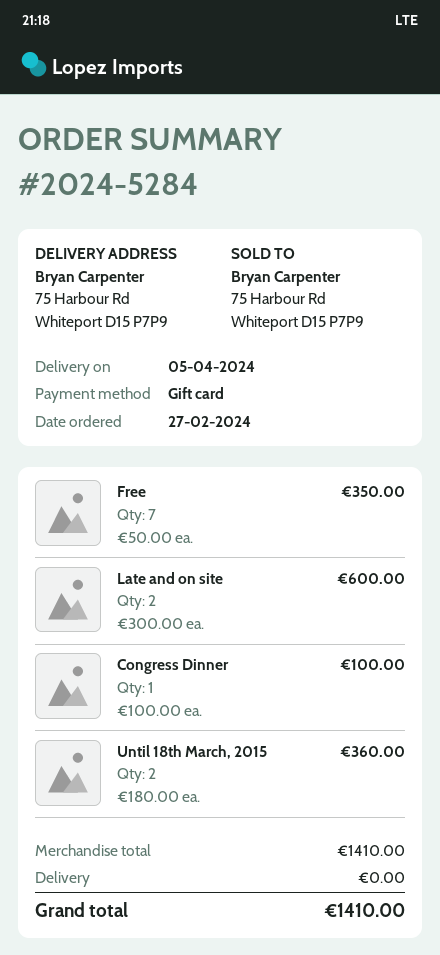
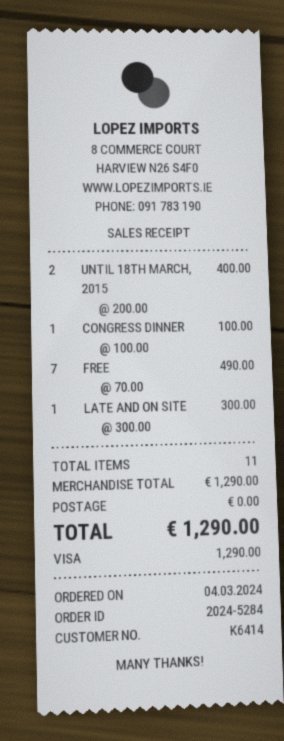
order date: 2024-02-27 -> 2024-03-04
payment method: gift card -> Visa
Free: 7 x 50.00 = 350.00 -> 7 x 70.00 = 490.00
Late and on site: 2 x 300.00 = 600.00 -> 1 x 300.00 = 300.00
Until 18th March, 2015: 2 x 180.00 = 360.00 -> 2 x 200.00 = 400.00
subtotal: 1410.00 -> 1290.00
total: 1410.00 -> 1290.00

